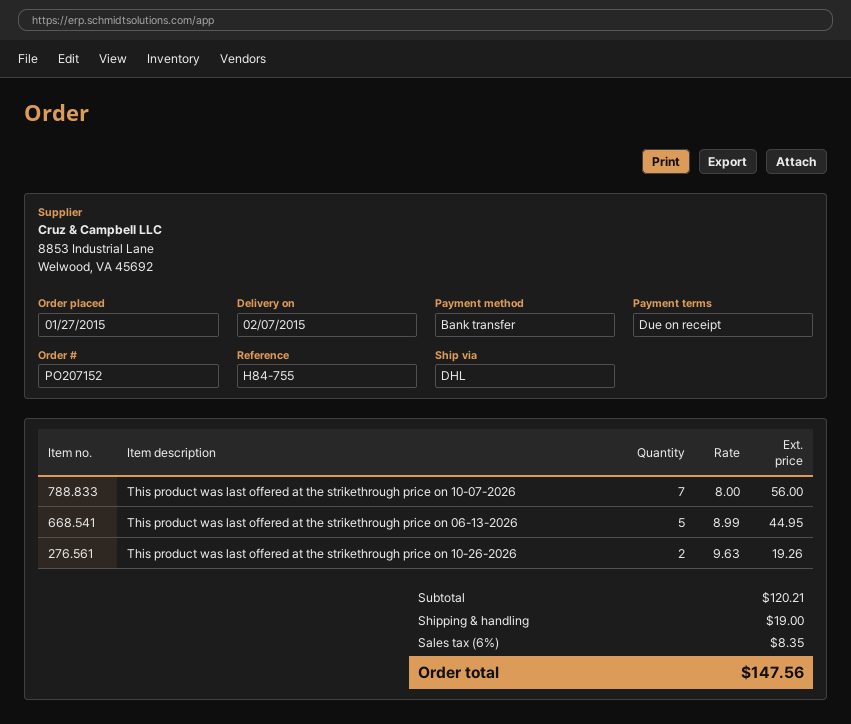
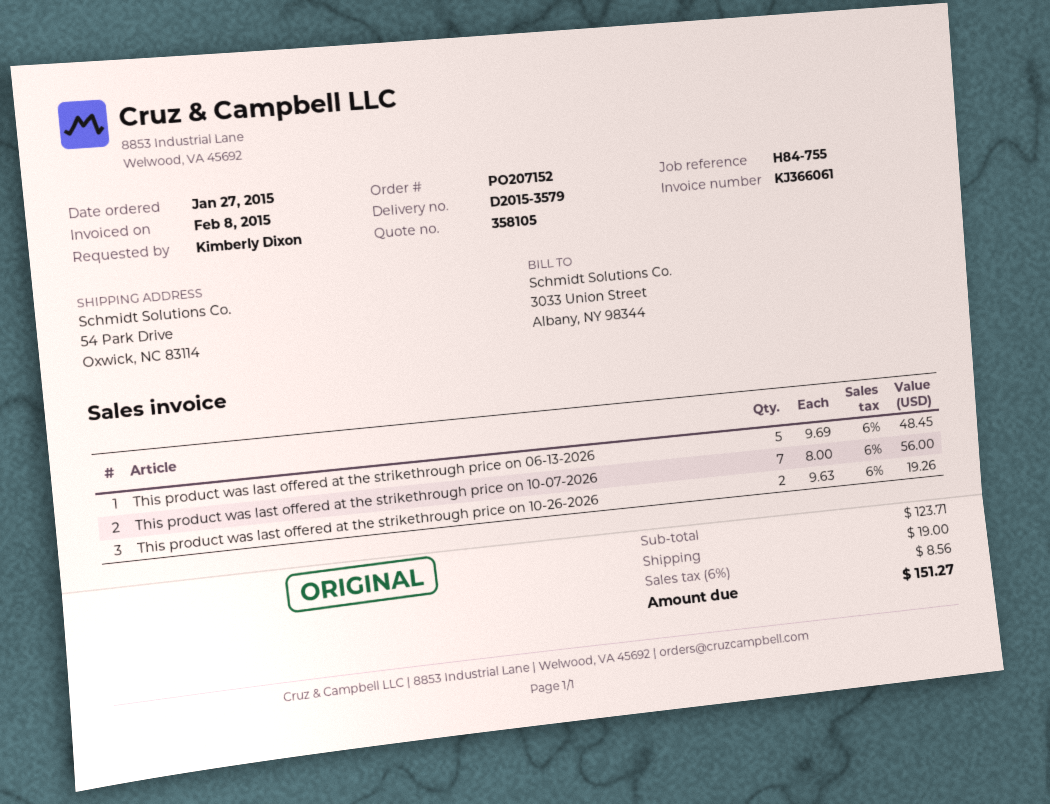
This product was last offered at the strikethrough price on 06-13-2026: 5 x 8.99 = 44.95 -> 5 x 9.69 = 48.45
subtotal: 120.21 -> 123.71
tax: 6% = 8.35 -> 6% = 8.56
total: 147.56 -> 151.27

